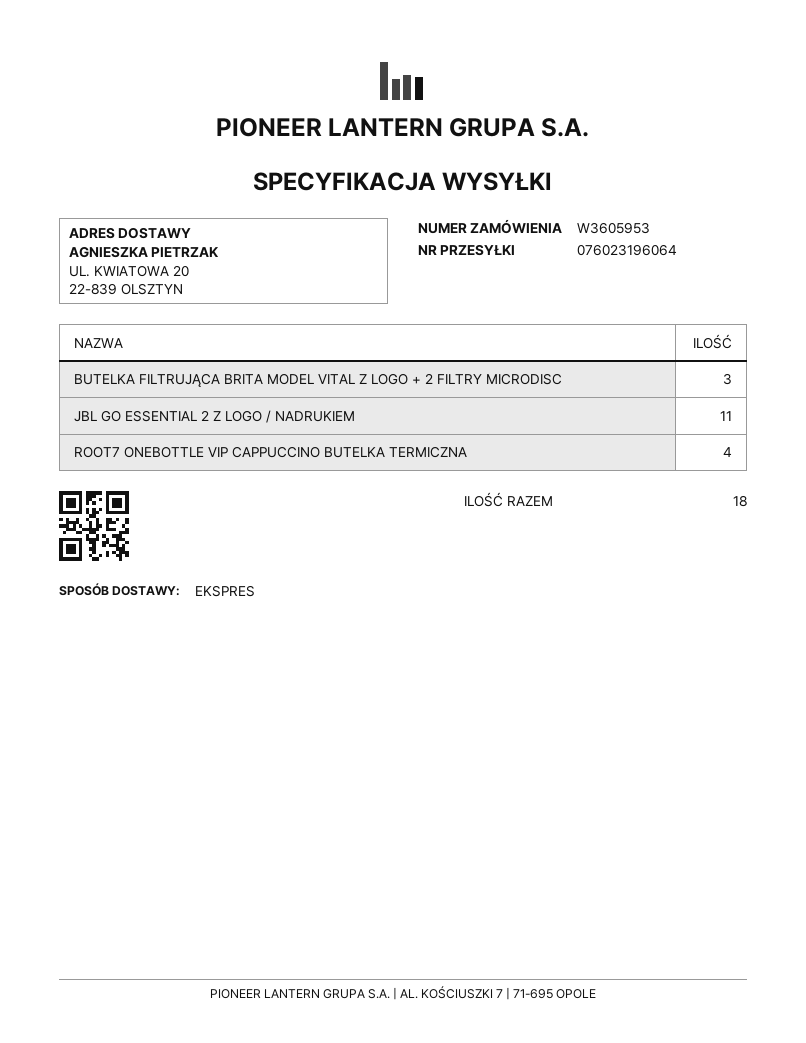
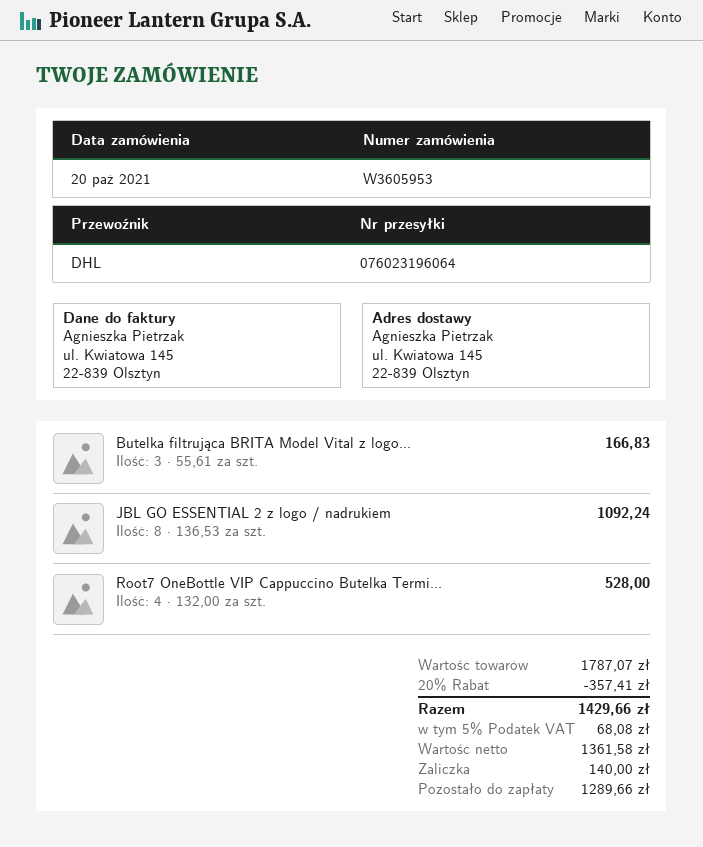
shipping method: express -> DHL
ship to: UL. KWIATOWA 20, 22-839 OLSZTYN -> ul. Kwiatowa 145, 22-839 Olsztyn
JBL GO ESSENTIAL 2 Z LOGO / NADRUKIEM: 11 -> 8

